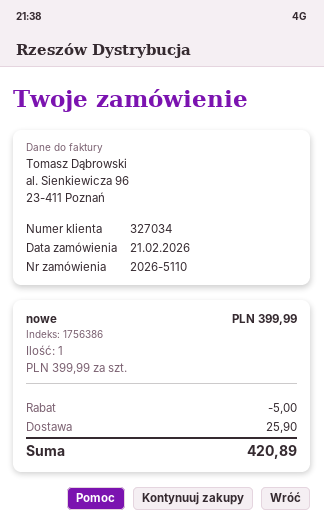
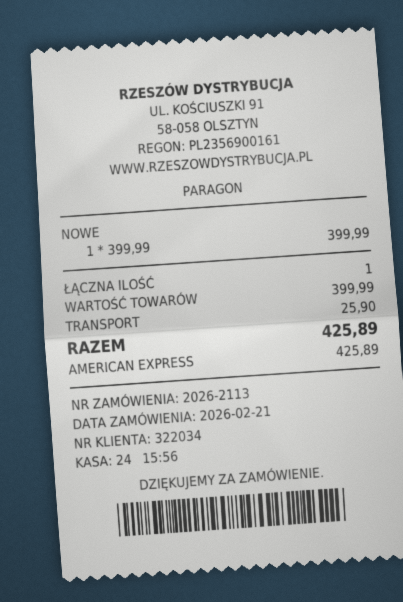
order number: 2026-5110 -> 2026-2113
customer number: 327034 -> 322034
discount: 5.00 -> none
total: 420.89 -> 425.89

